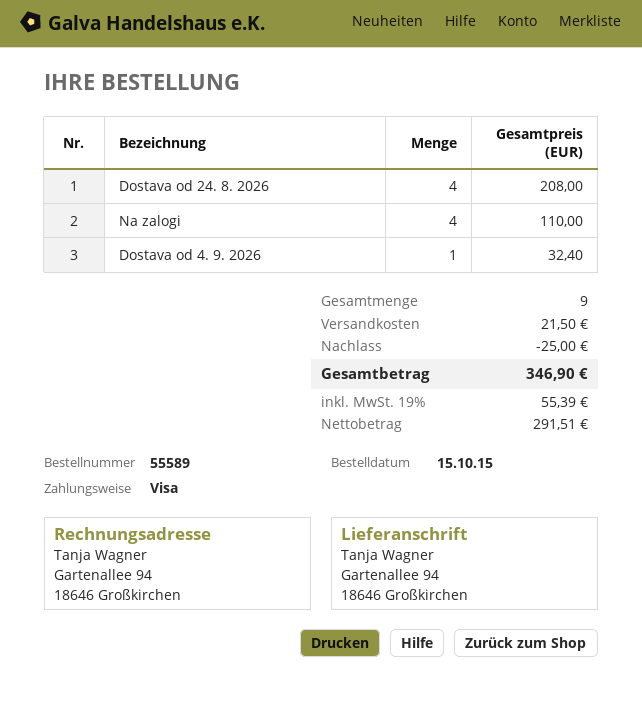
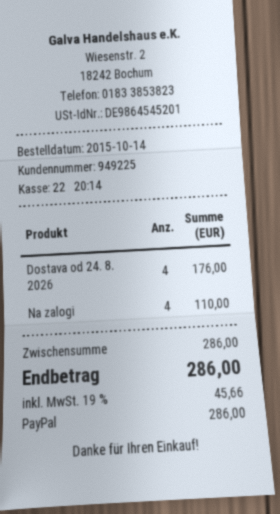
order date: 2015-10-15 -> 2015-10-14
payment method: Visa -> PayPal
Dostava od 24. 8. 2026: 4 for 208.00 -> 4 for 176.00
Dostava od 4. 9. 2026: 1 for 32.40 -> none
discount: 25.00 -> none
shipping: 21.50 -> none
tax: 19% = 55.39 -> 19% = 45.66
total: 346.90 -> 286.00

